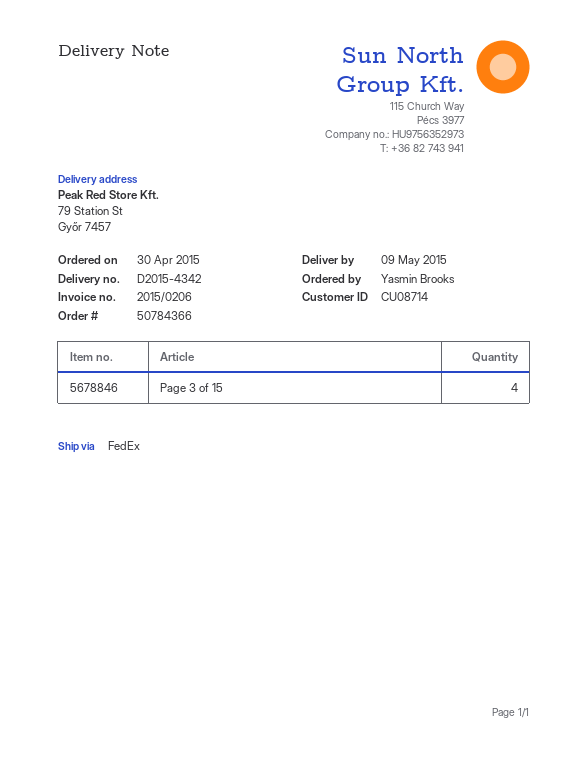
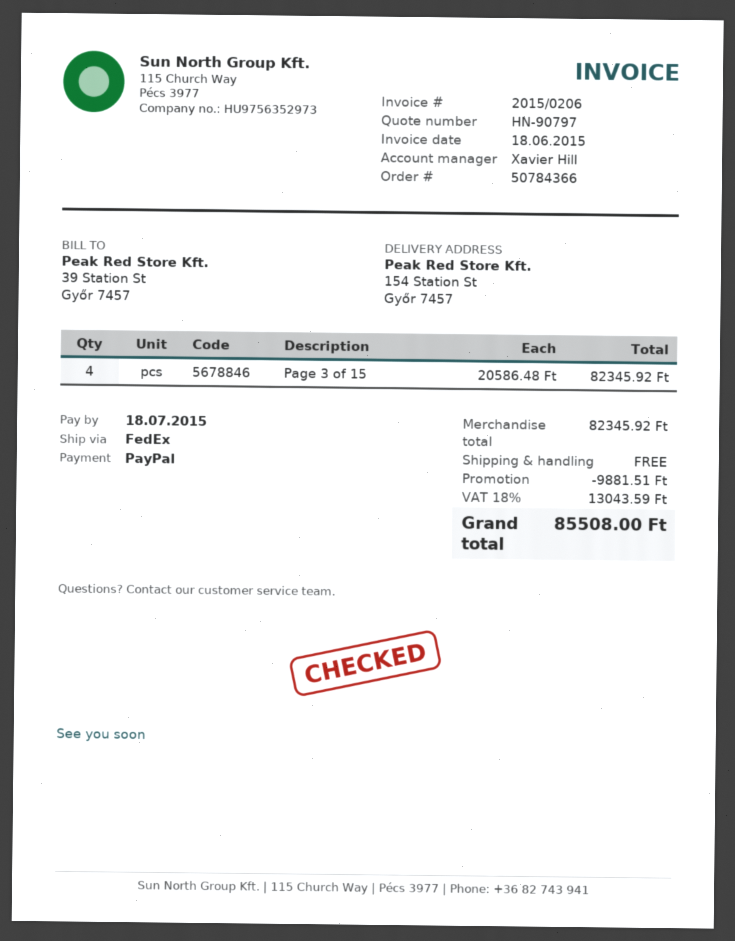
ship to: 79 Station St, Győr 7457 -> 154 Station St, Győr 7457

